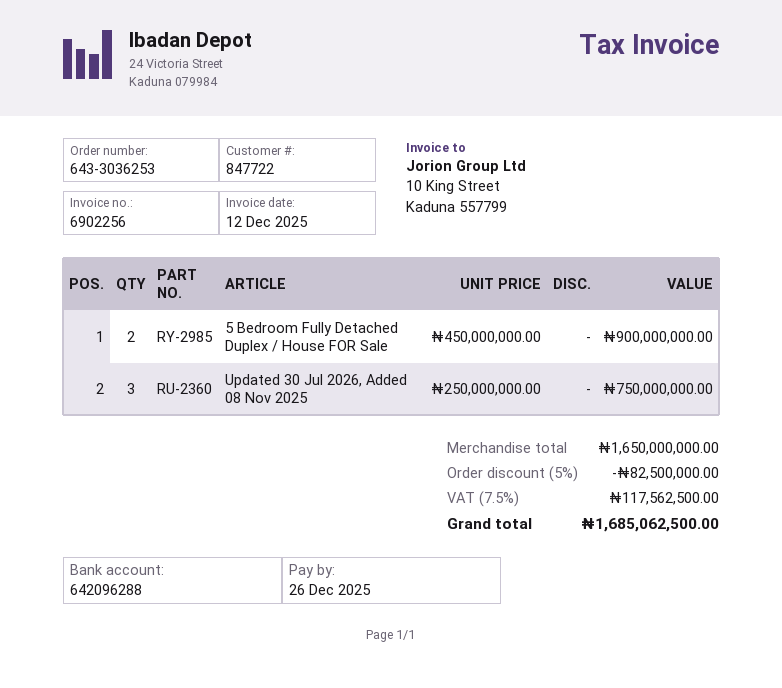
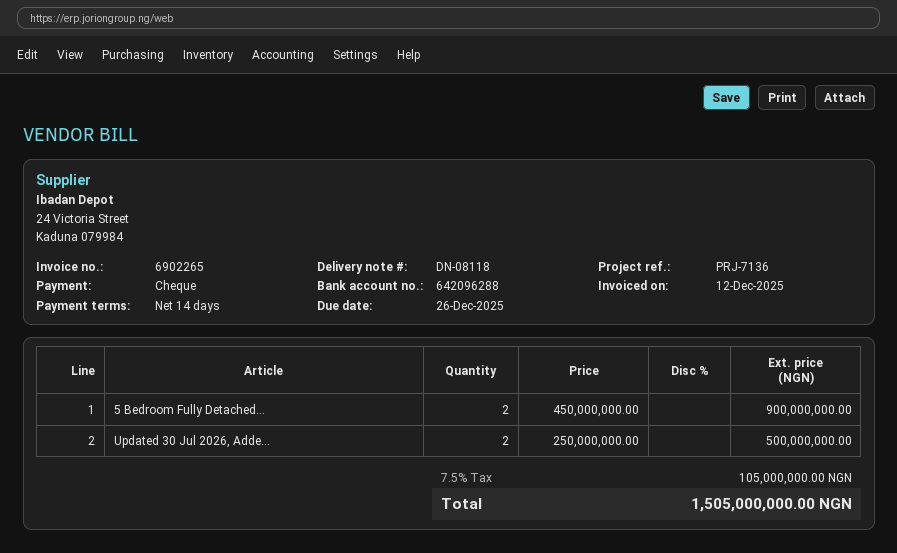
invoice number: 6902256 -> 6902265
Updated 30 Jul 2026, Added 08 Nov 2025: 3 x 250000000.00 = 750000000.00 -> 2 x 250000000.00 = 500000000.00
discount: 5% = 82500000.00 -> none
tax: 7.5% = 117562500.00 -> 7.5% = 105000000.00
total: 1685062500.00 -> 1505000000.00

